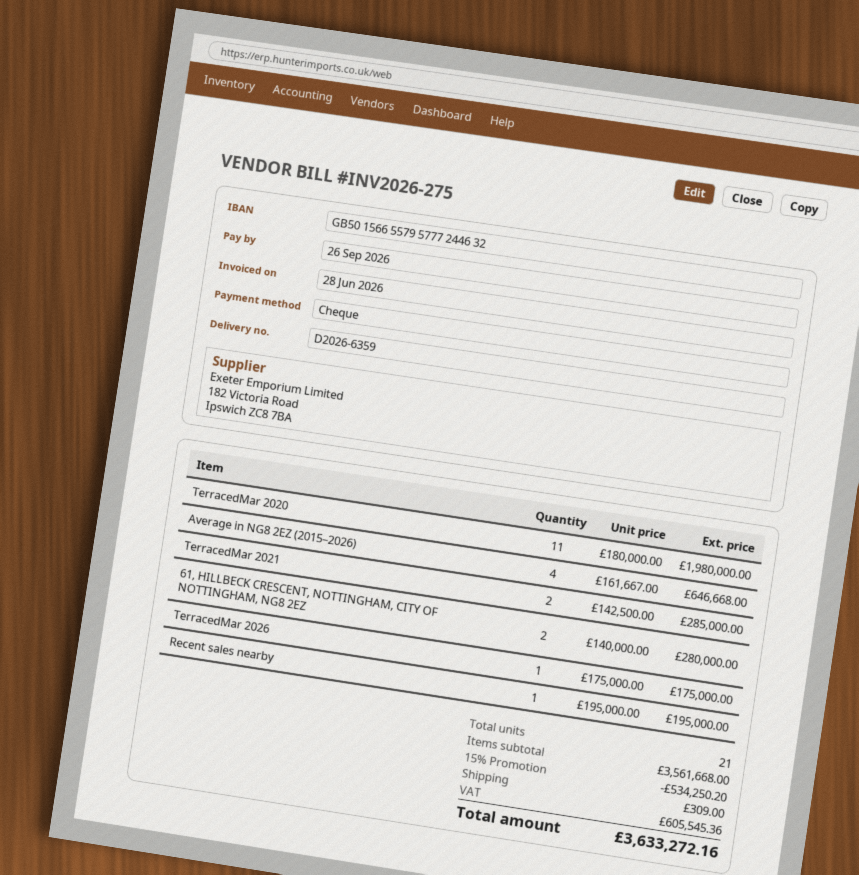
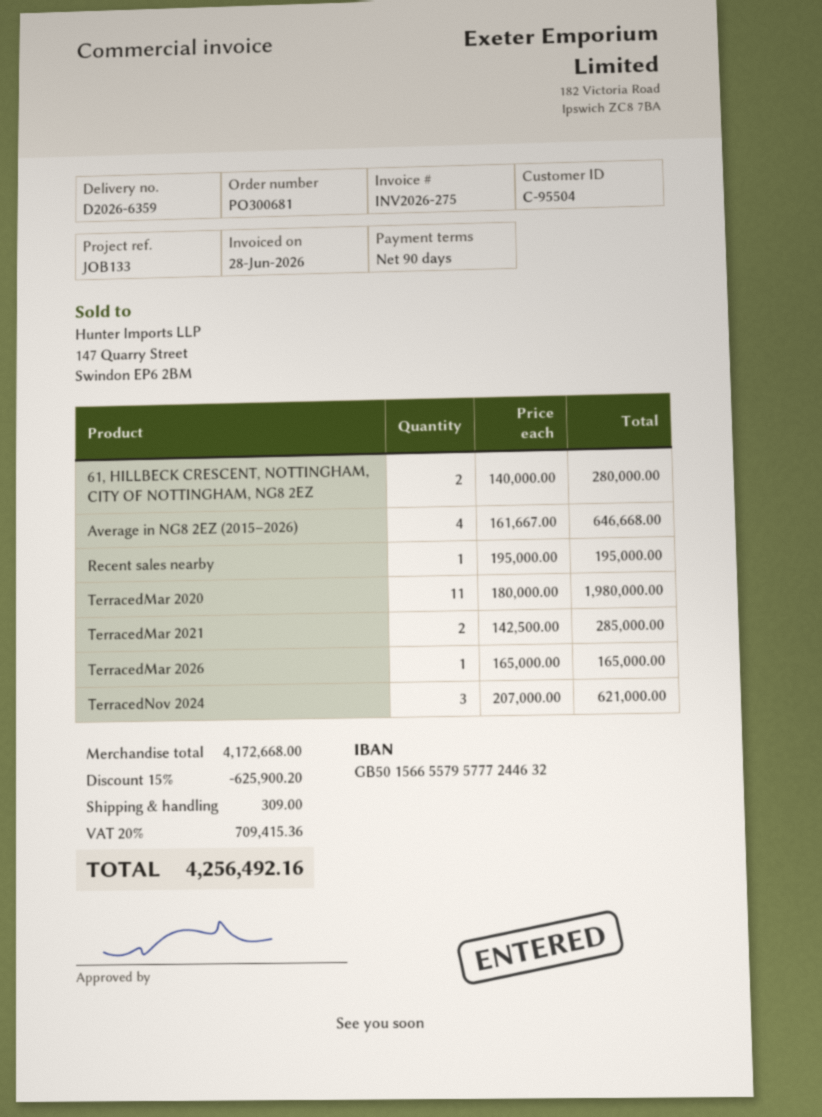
TerracedMar 2026: 1 x 175000.00 = 175000.00 -> 1 x 165000.00 = 165000.00
TerracedNov 2024: none -> 3 x 207000.00 = 621000.00
subtotal: 3561668.00 -> 4172668.00
discount: 15% = 534250.20 -> 15% = 625900.20
tax: 605545.36 -> 709415.36
total: 3633272.16 -> 4256492.16

